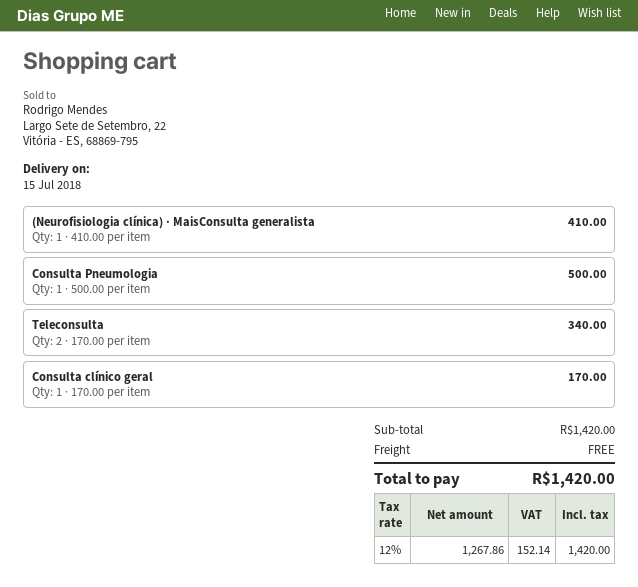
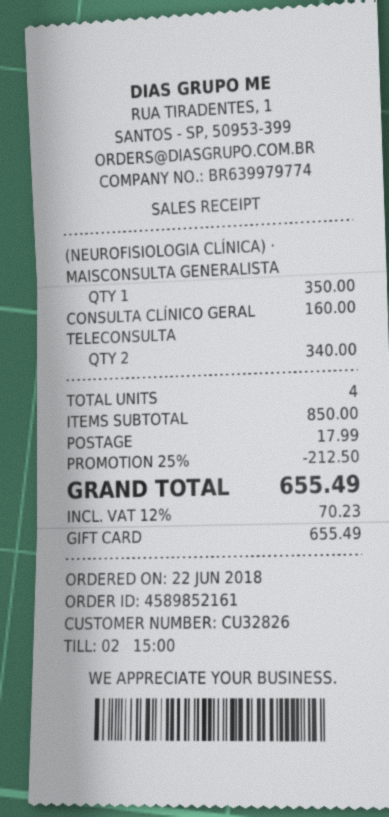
(Neurofisiologia clínica) · MaisConsulta generalista: 1 for 410.00 -> 1 for 350.00
Consulta Pneumologia: 1 for 500.00 -> none
Consulta clínico geral: 1 for 170.00 -> 1 for 160.00
subtotal: 1420.00 -> 850.00
discount: none -> 25% = 212.50
shipping: 0.00 -> 17.99
tax: 12% = 152.14 -> 12% = 70.23
total: 1420.00 -> 655.49

